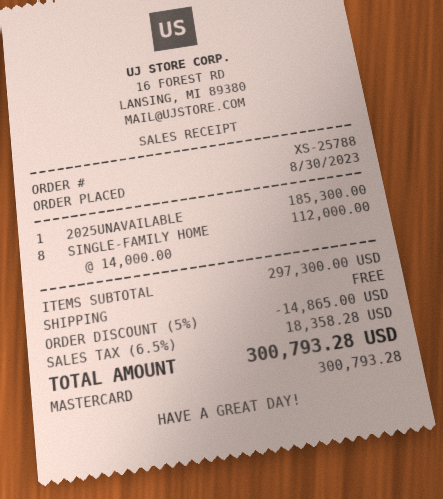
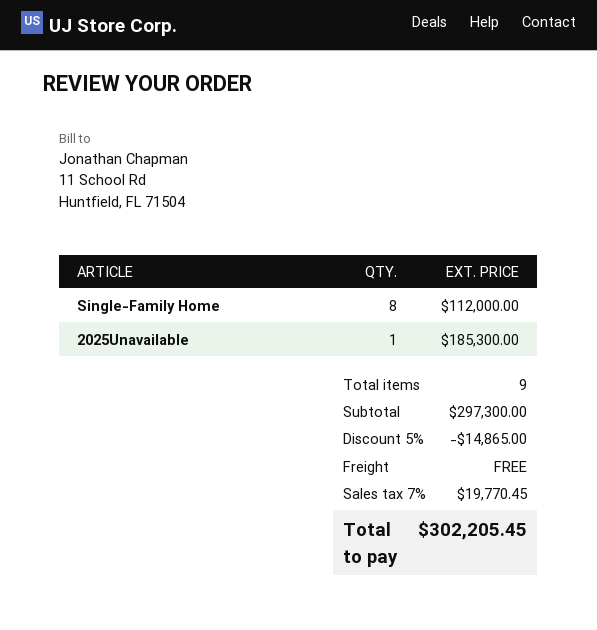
tax: 6.5% = 18358.28 -> 7% = 19770.45
total: 300793.28 -> 302205.45

